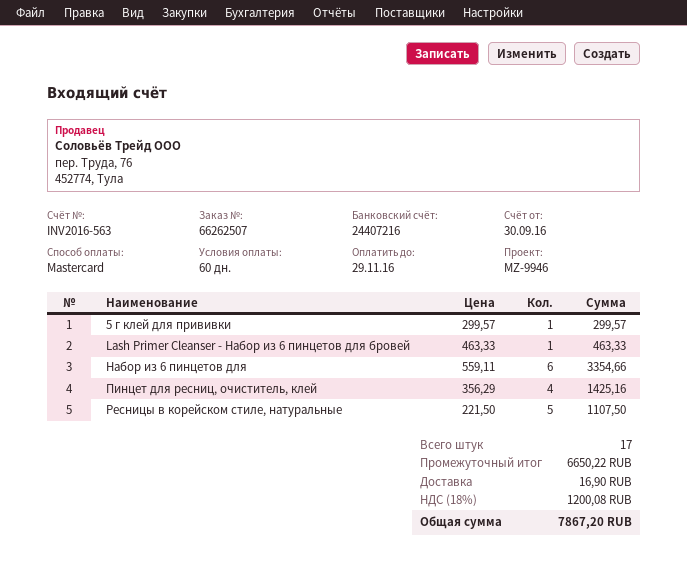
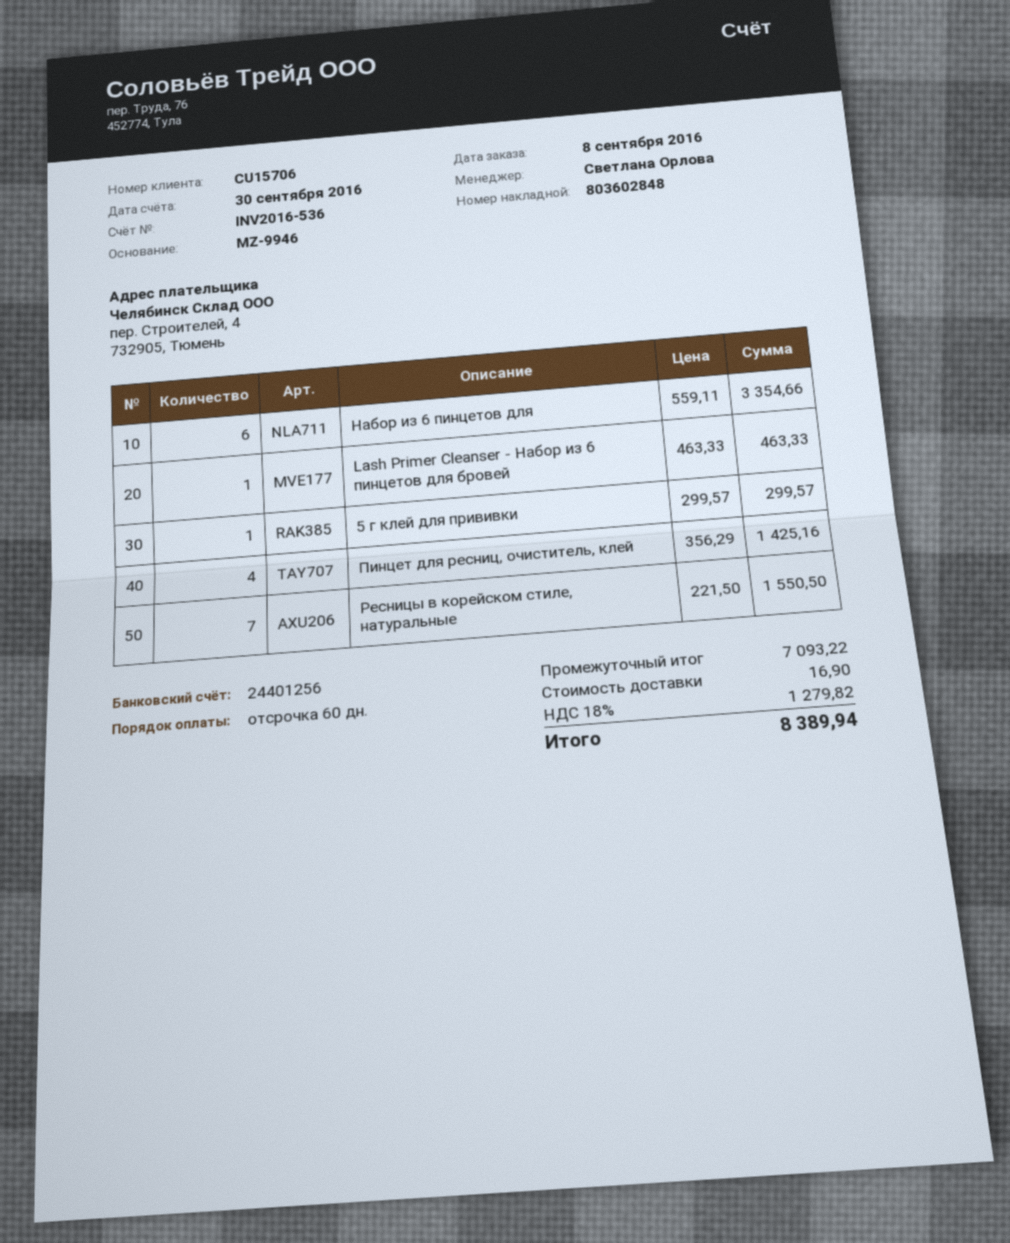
invoice number: INV2016-563 -> INV2016-536
bank account: 24407216 -> 24401256
Ресницы в корейском стиле, натуральные: 5 x 221.50 = 1107.50 -> 7 x 221.50 = 1550.50
subtotal: 6650.22 -> 7093.22
tax: 18% = 1200.08 -> 18% = 1279.82
total: 7867.20 -> 8389.94

